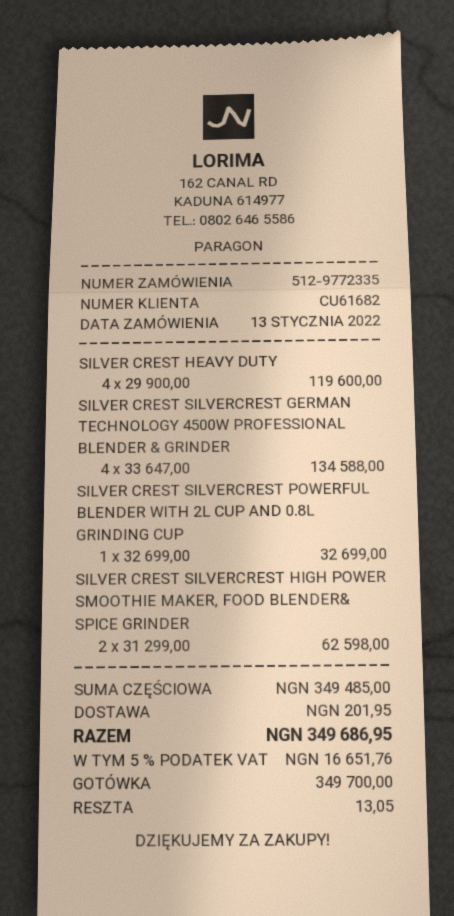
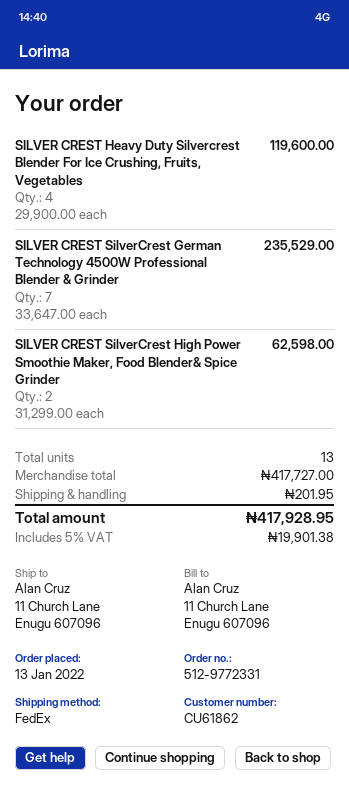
order number: 512-9772335 -> 512-9772331
customer number: CU61682 -> CU61862
SILVER CREST SILVERCREST GERMAN TECHNOLOGY 4500W PROFESSIONAL BLENDER & GRINDER: 4 x 33647.00 = 134588.00 -> 7 x 33647.00 = 235529.00
SILVER CREST SILVERCREST POWERFUL BLENDER WITH 2L CUP AND 0.8L GRINDING CUP: 1 x 32699.00 = 32699.00 -> none
subtotal: 349485.00 -> 417727.00
tax: 5% = 16651.76 -> 5% = 19901.38
total: 349686.95 -> 417928.95

